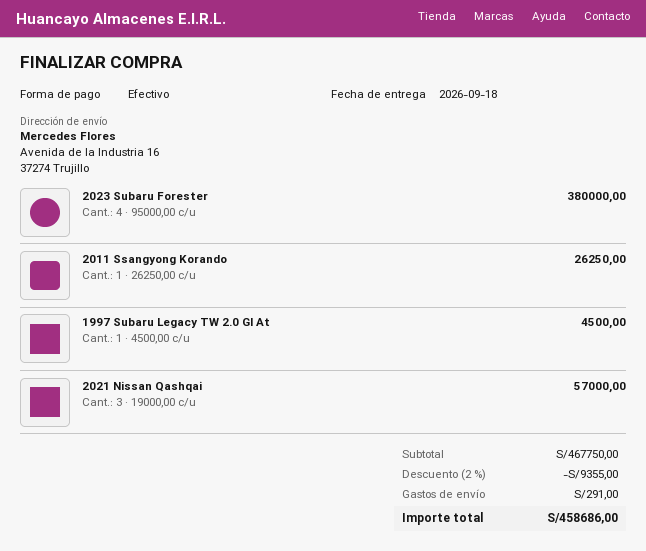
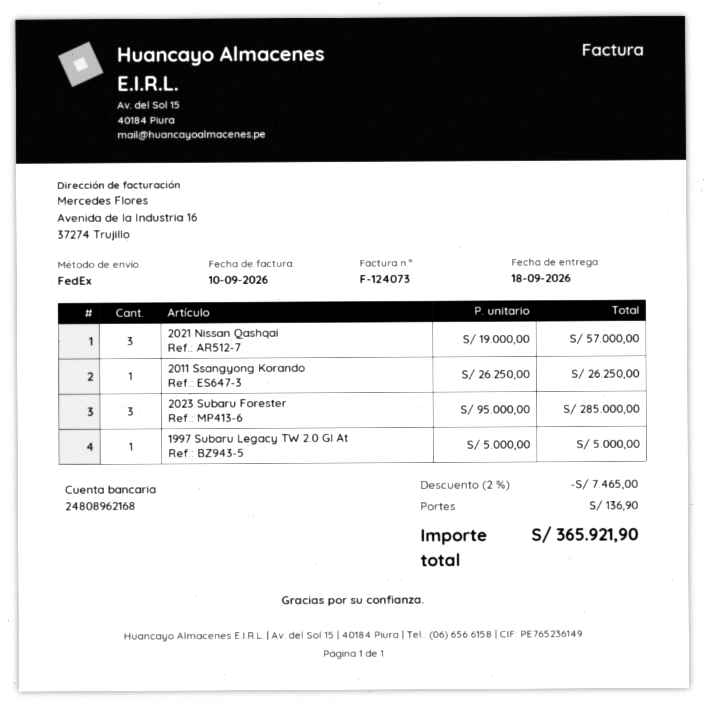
2023 Subaru Forester: 4 x 95000.00 = 380000.00 -> 3 x 95000.00 = 285000.00
1997 Subaru Legacy TW 2.0 Gl At: 1 x 4500.00 = 4500.00 -> 1 x 5000.00 = 5000.00
discount: 2% = 9355.00 -> 2% = 7465.00
shipping: 291.00 -> 136.90
total: 458686.00 -> 365921.90

